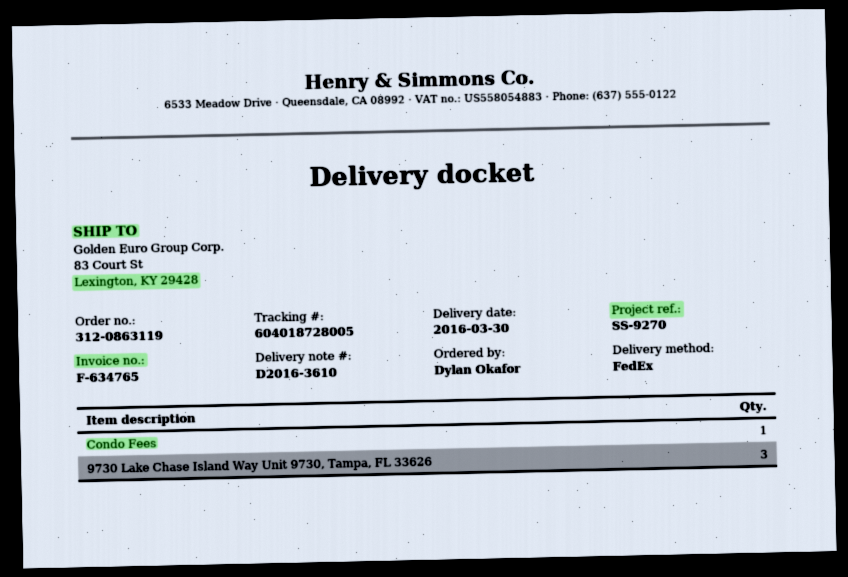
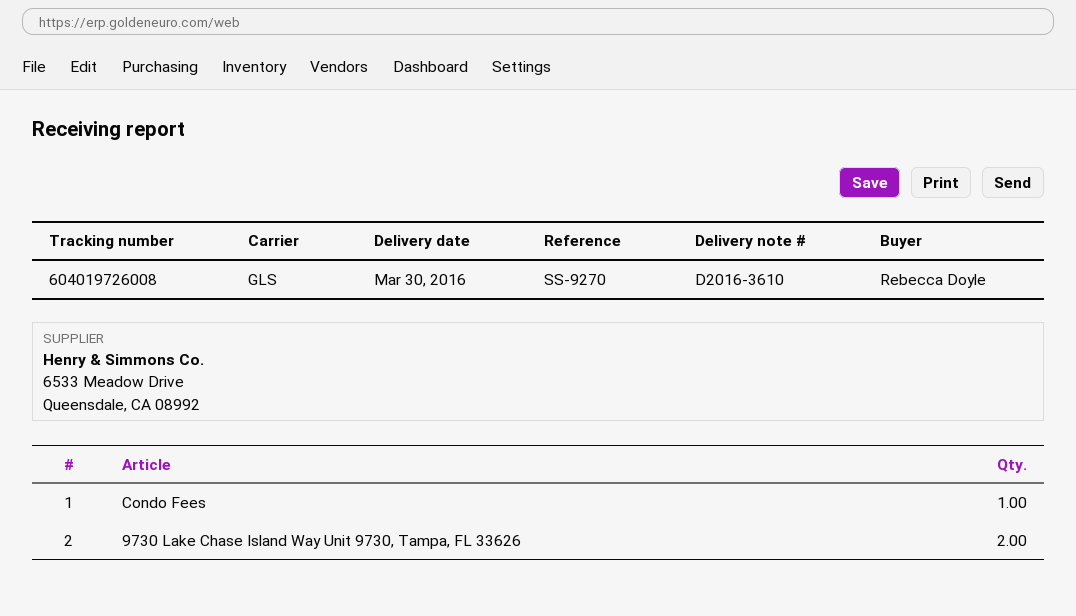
ordered by: Dylan Okafor -> Rebecca Doyle
shipping method: FedEx -> GLS
tracking number: 604018728005 -> 604019726008
9730 Lake Chase Island Way Unit 9730, Tampa, FL 33626: 3 -> 2

